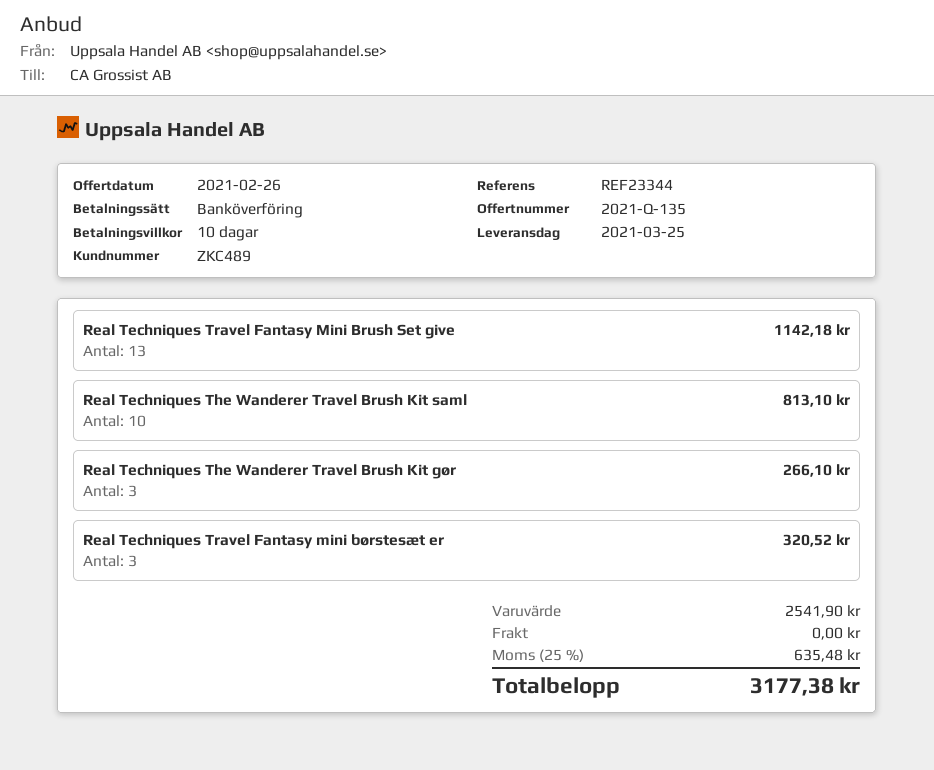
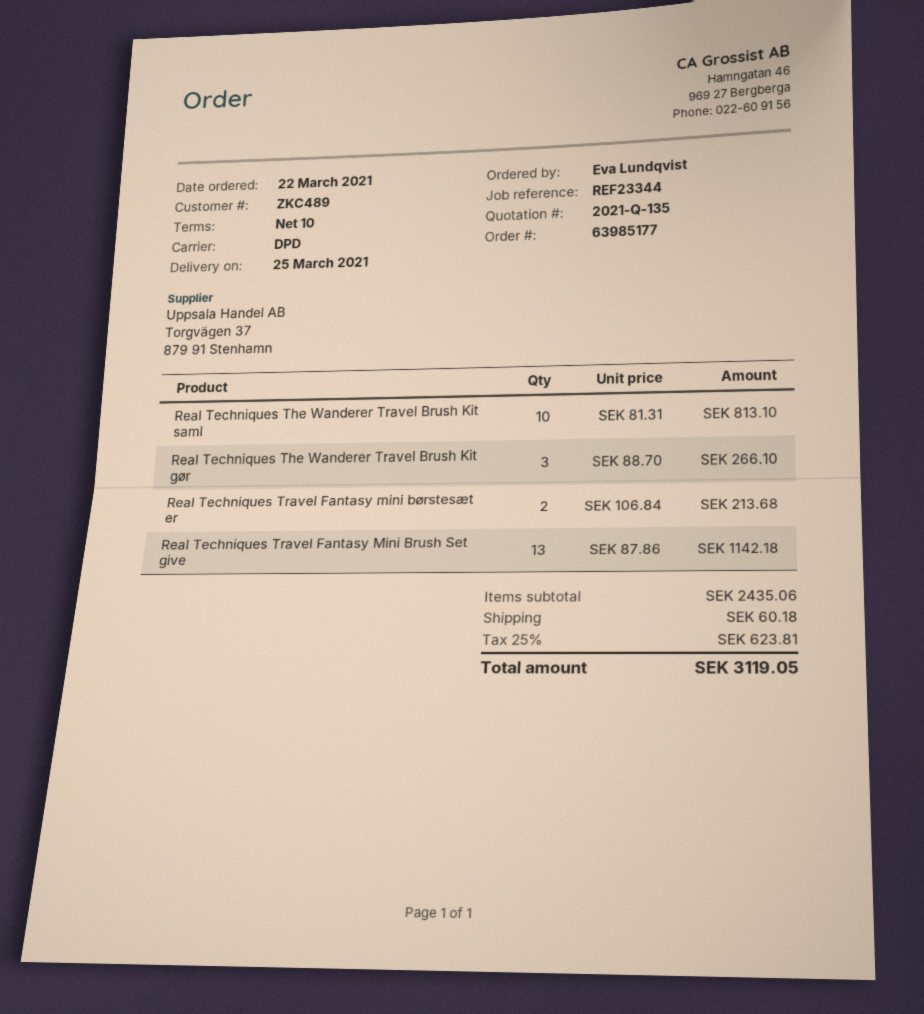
Real Techniques Travel Fantasy mini børstesæt er: 3 for 320.52 -> 2 for 213.68
subtotal: 2541.90 -> 2435.06
shipping: 0.00 -> 60.18
tax: 25% = 635.48 -> 25% = 623.81
total: 3177.38 -> 3119.05

